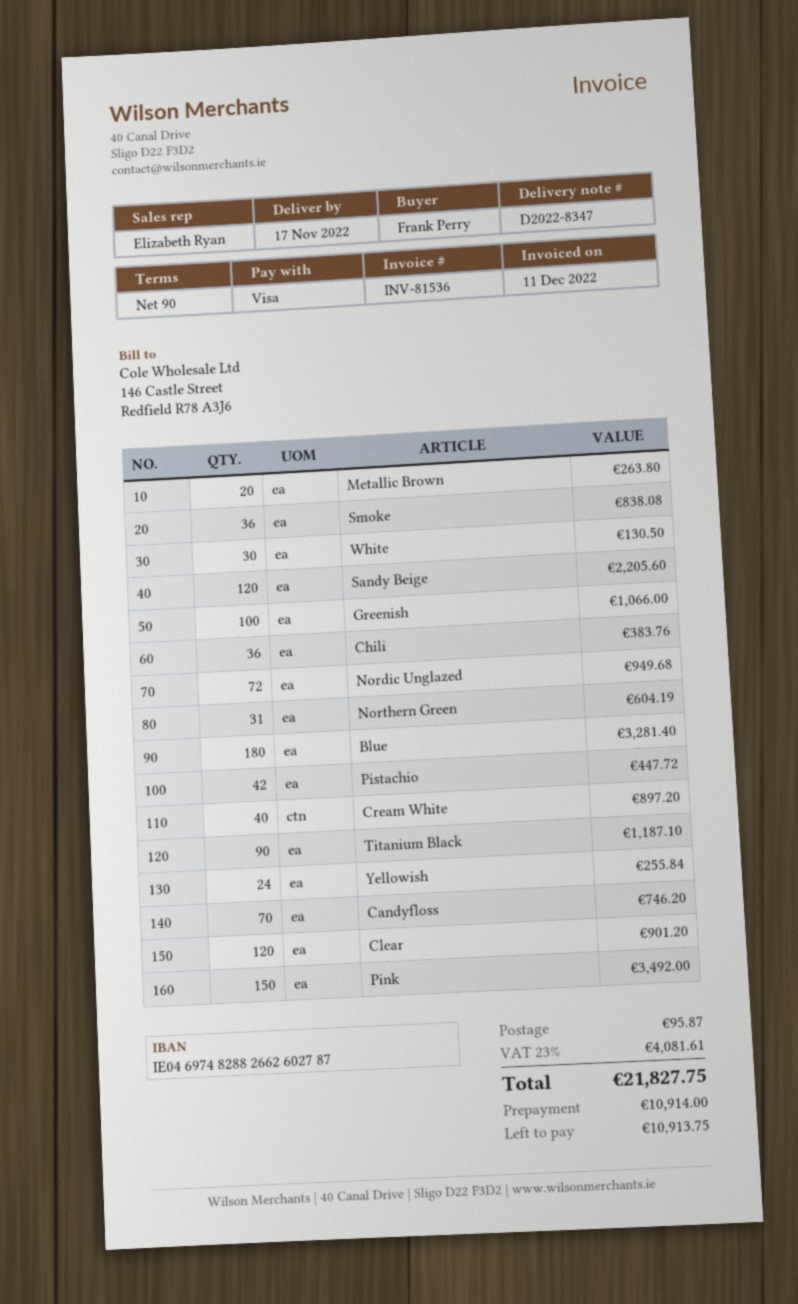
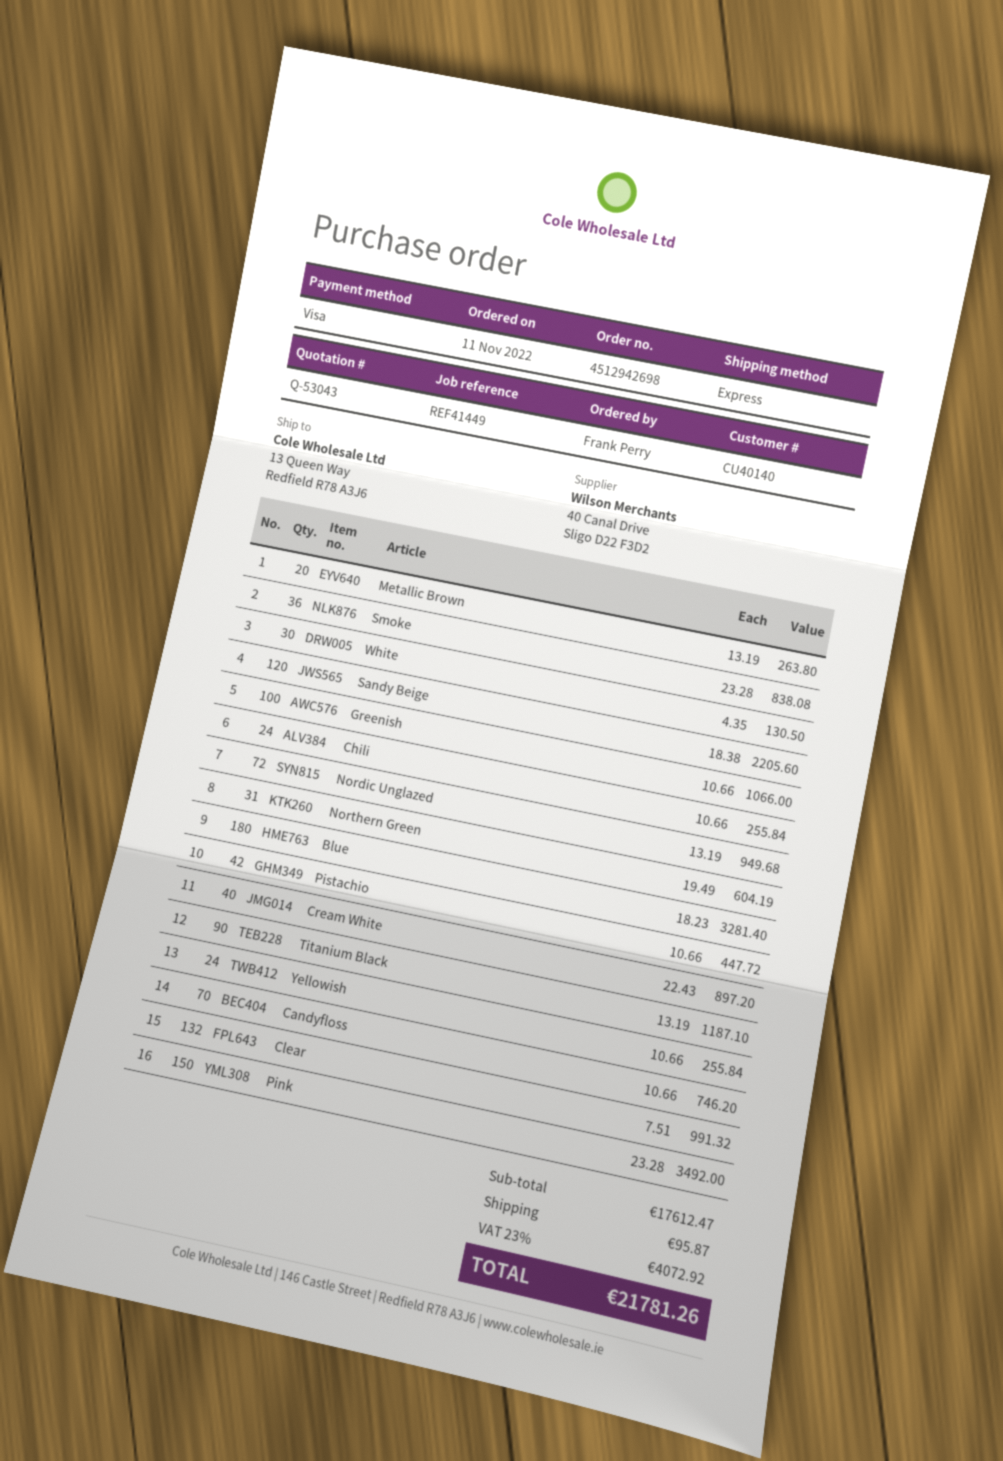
Chili: 36 for 383.76 -> 24 for 255.84
Clear: 120 for 901.20 -> 132 for 991.32
tax: 23% = 4081.61 -> 23% = 4072.92
total: 21827.75 -> 21781.26

